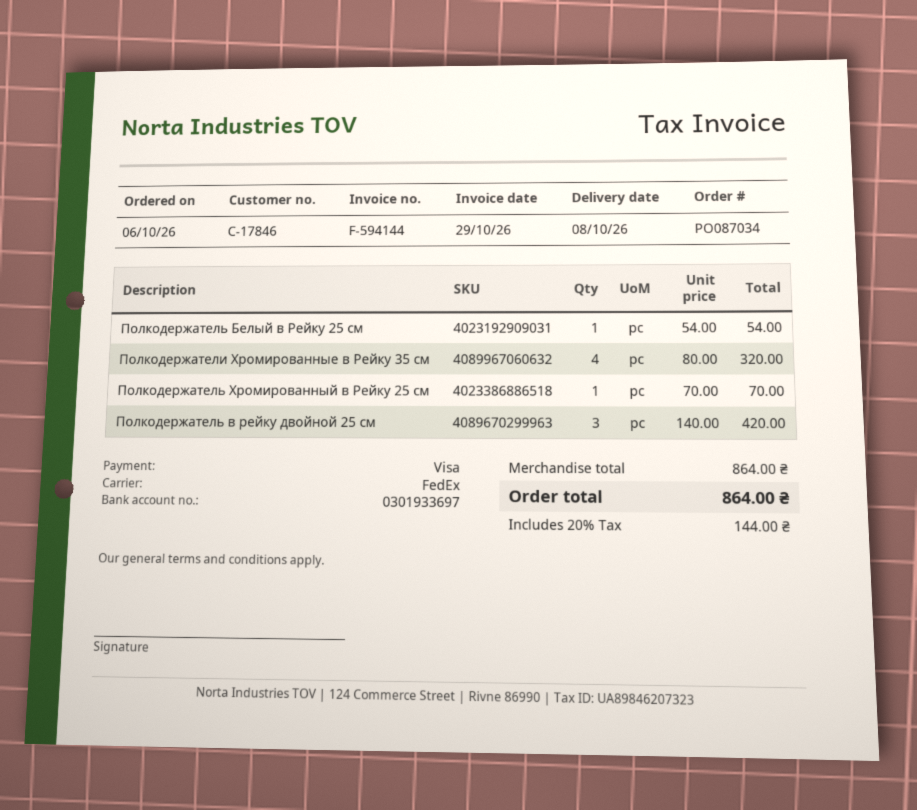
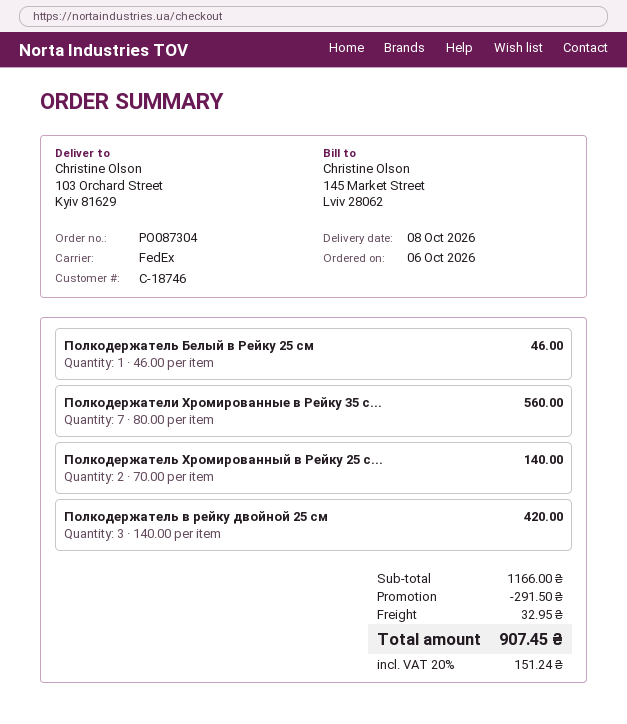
order number: PO087034 -> PO087304
customer number: C-17846 -> C-18746
Полкодержатель Белый в Рейку 25 см: 1 x 54.00 = 54.00 -> 1 x 46.00 = 46.00
Полкодержатели Хромированные в Рейку 35 см: 4 x 80.00 = 320.00 -> 7 x 80.00 = 560.00
Полкодержатель Хромированный в Рейку 25 см: 1 x 70.00 = 70.00 -> 2 x 70.00 = 140.00
subtotal: 864.00 -> 1166.00
discount: none -> 291.50
shipping: none -> 32.95
tax: 20% = 144.00 -> 20% = 151.24
total: 864.00 -> 907.45

